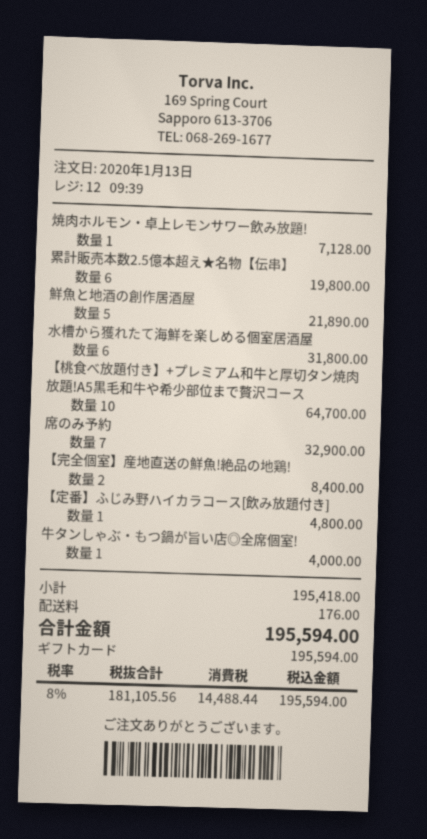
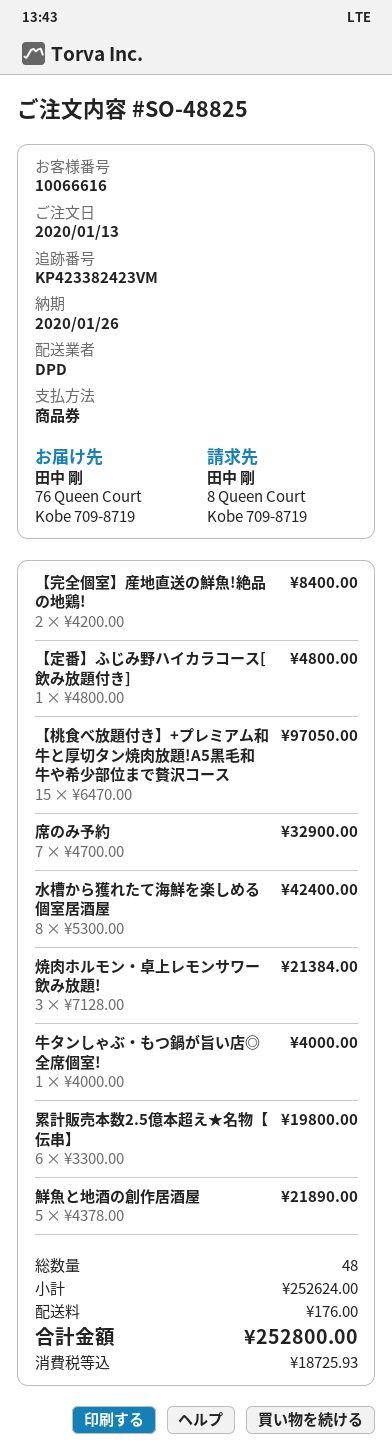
焼肉ホルモン・卓上レモンサワー飲み放題!: 1 for 7128.00 -> 3 for 21384.00
水槽から獲れたて海鮮を楽しめる個室居酒屋: 6 for 31800.00 -> 8 for 42400.00
【桃食べ放題付き】+プレミアム和牛と厚切タン焼肉放題!A5黒毛和牛や希少部位まで贅沢コース: 10 for 64700.00 -> 15 for 97050.00
subtotal: 195418.00 -> 252624.00
tax: 14488.44 -> 18725.93
total: 195594.00 -> 252800.00

